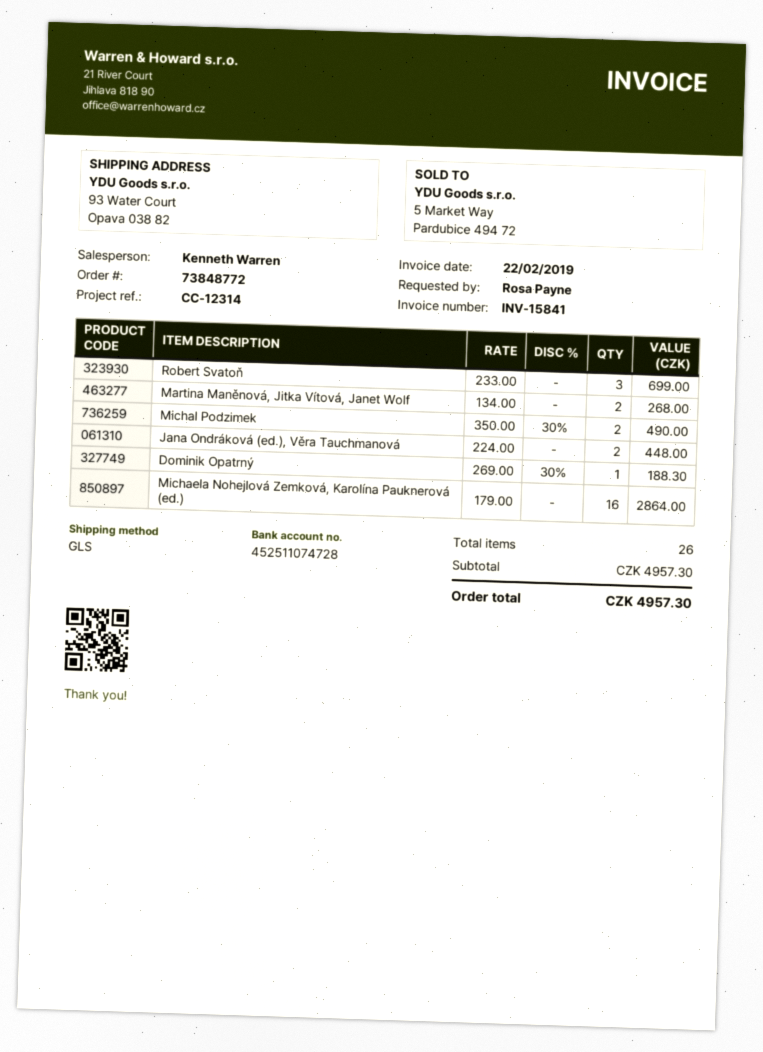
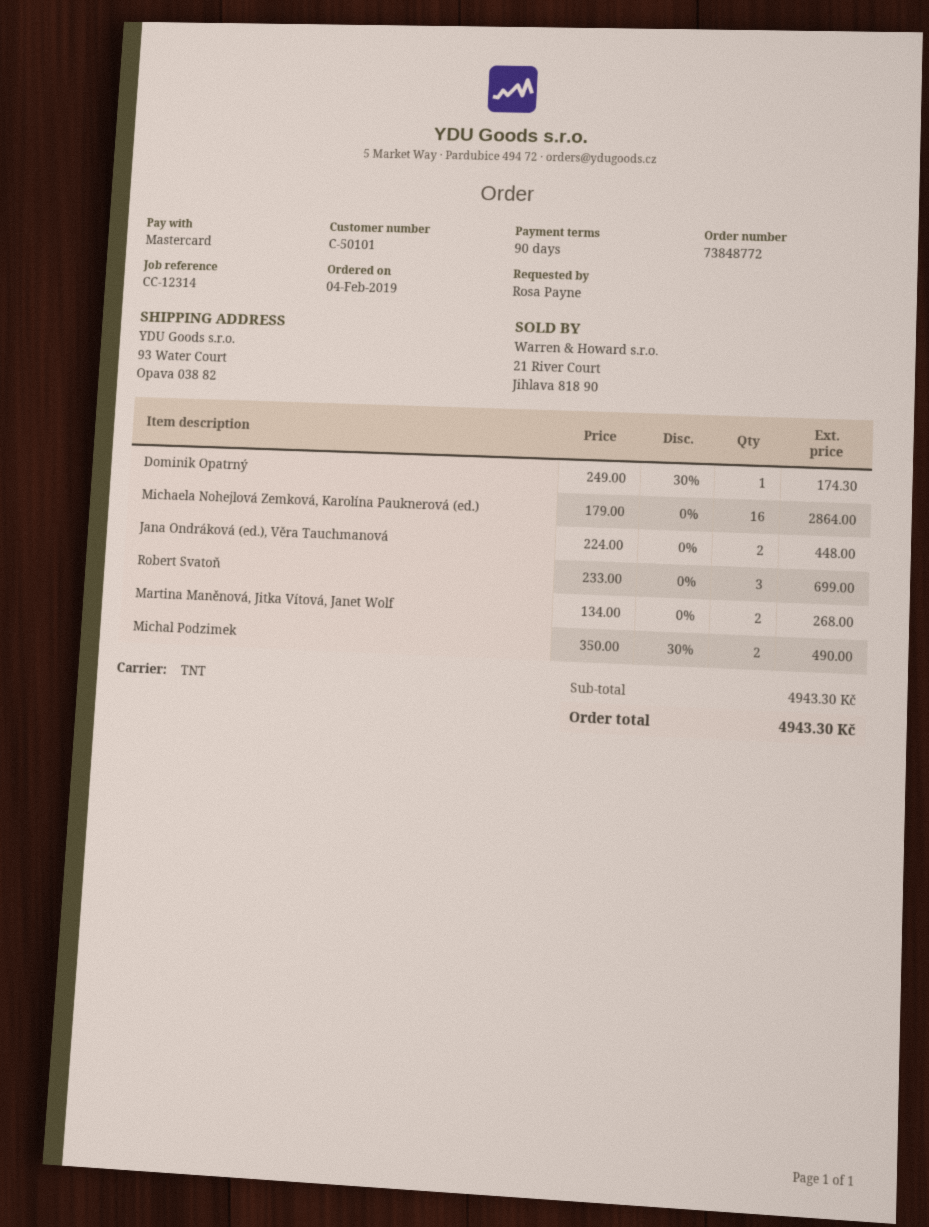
shipping method: GLS -> TNT
Dominik Opatrný: 1 x 269.00 - 30% = 188.30 -> 1 x 249.00 - 30% = 174.30
subtotal: 4957.30 -> 4943.30
total: 4957.30 -> 4943.30

